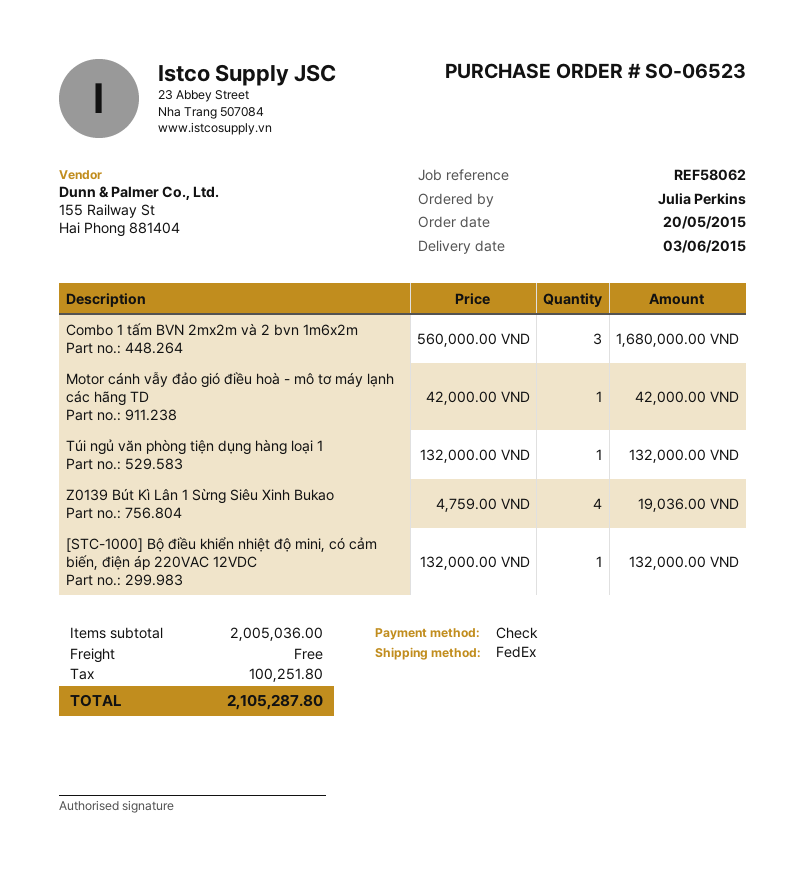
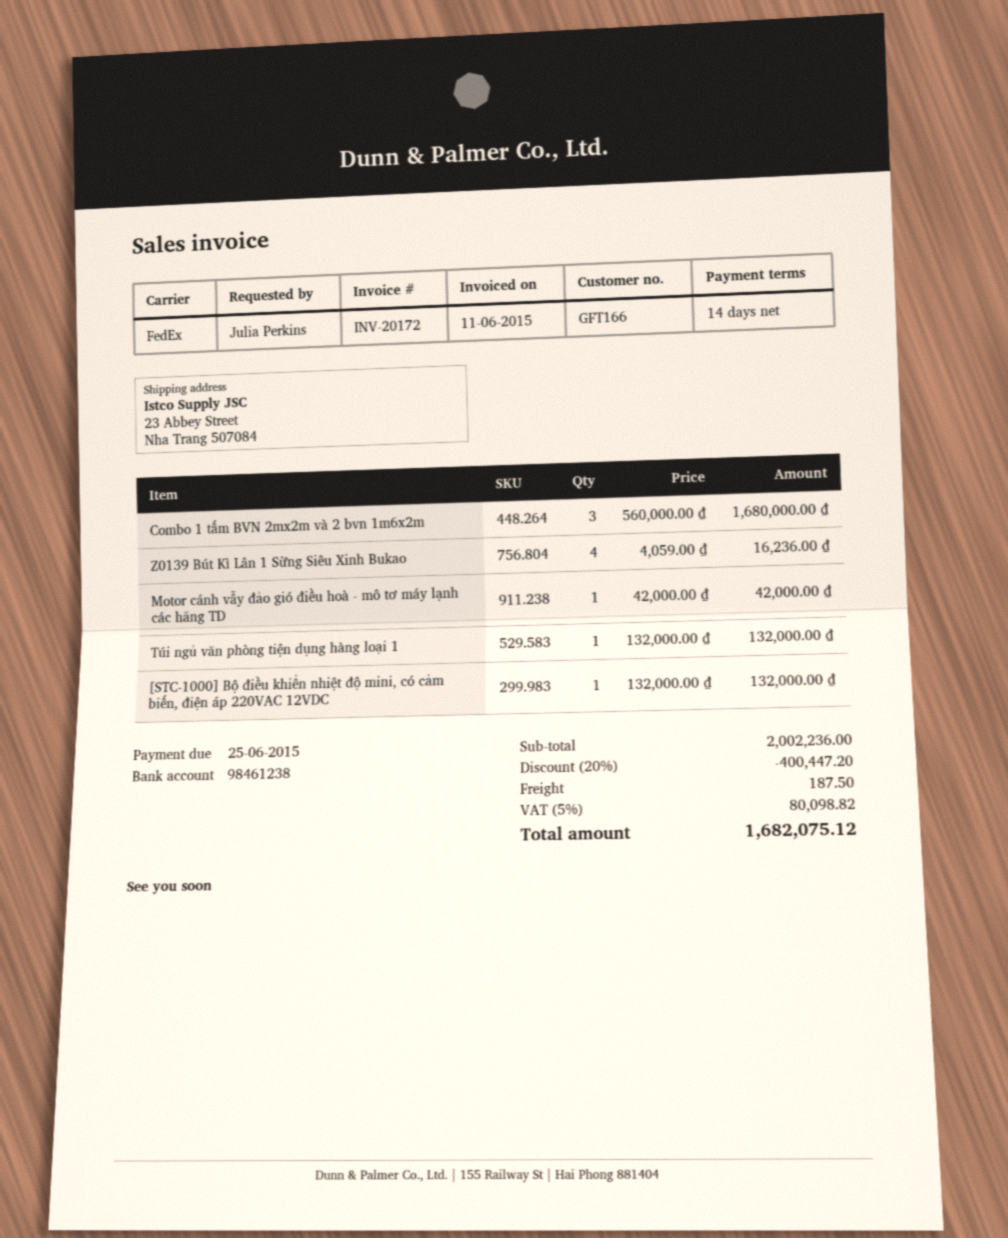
Z0139 Bút Kì Lân 1 Sừng Siêu Xinh Bukao: 4 x 4759.00 = 19036.00 -> 4 x 4059.00 = 16236.00
subtotal: 2005036.00 -> 2002236.00
discount: none -> 20% = 400447.20
shipping: 0.00 -> 187.50
tax: 100251.80 -> 80098.82
total: 2105287.80 -> 1682075.12

